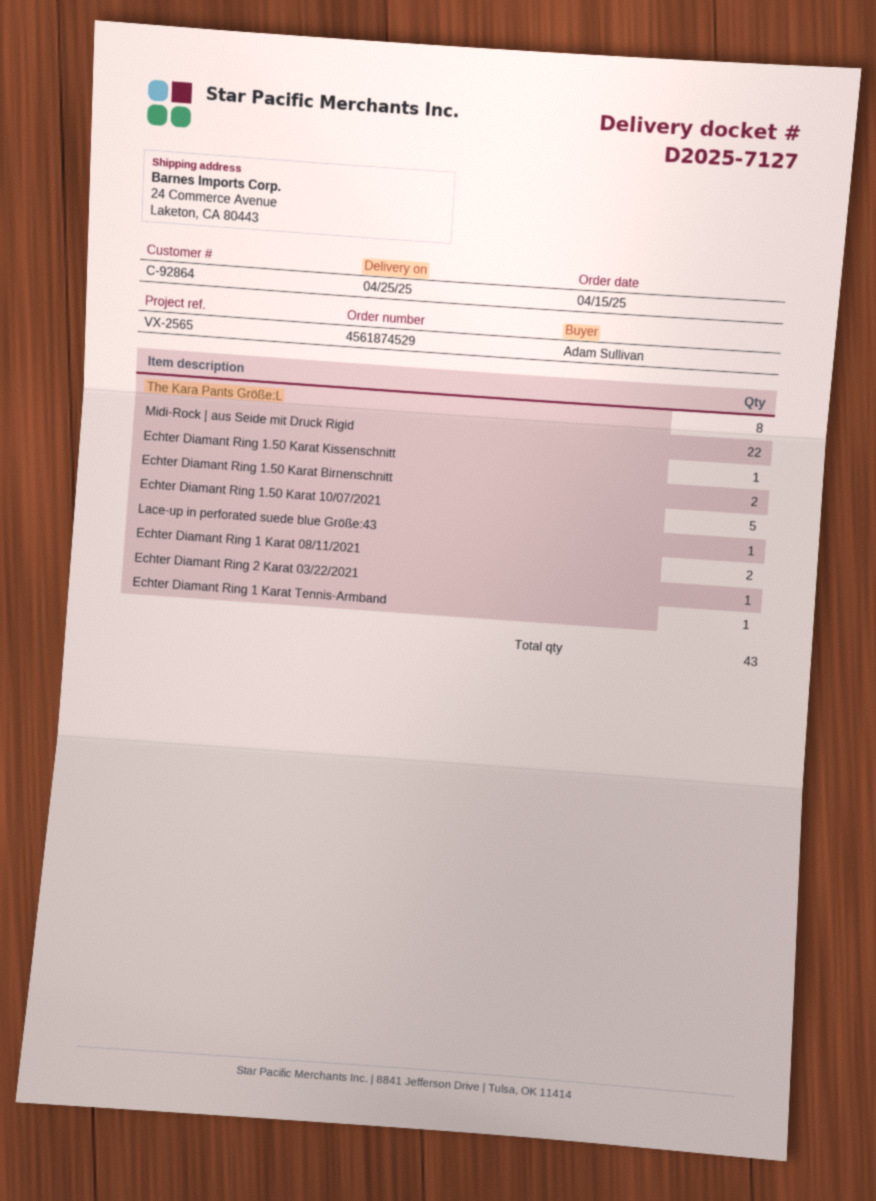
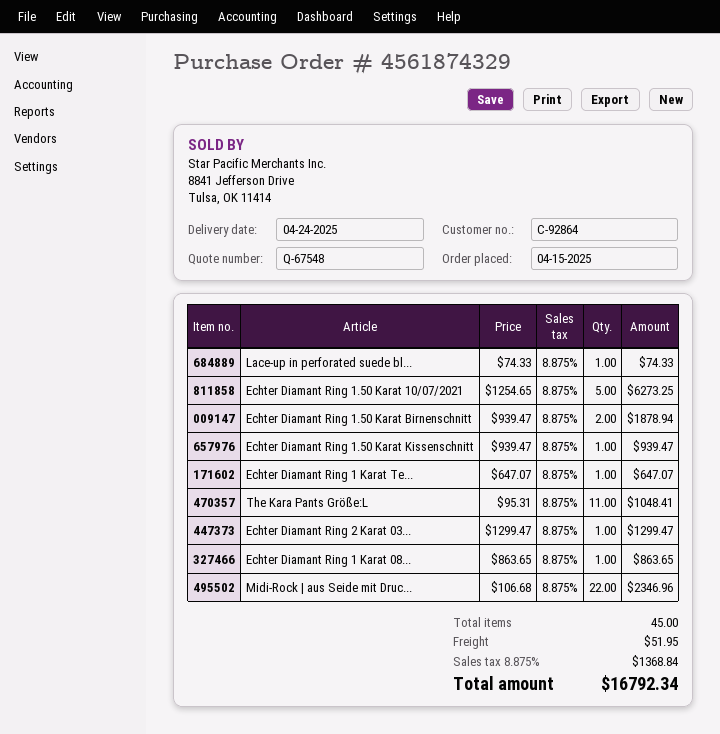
order number: 4561874529 -> 4561874329
delivery date: 2025-04-25 -> 2025-04-24
The Kara Pants Größe:L: 8 -> 11
Echter Diamant Ring 1 Karat 08/11/2021: 2 -> 1
total quantity: 43 -> 45

